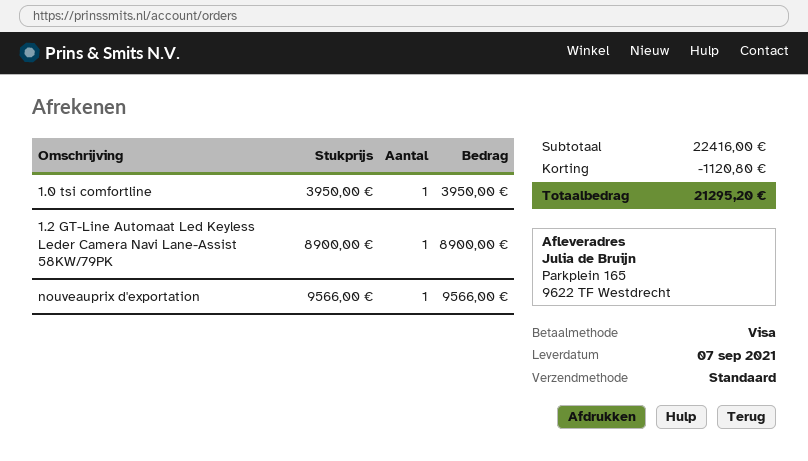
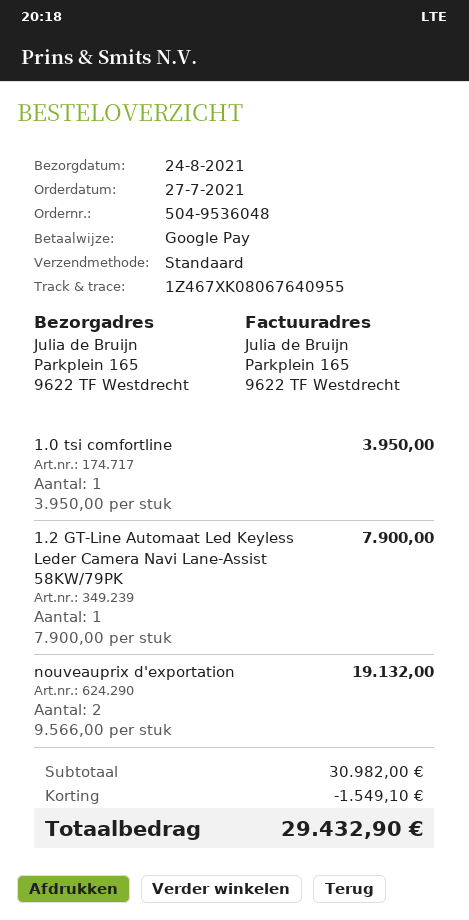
delivery date: 2021-09-07 -> 2021-08-24
payment method: Visa -> Google Pay
1.2 GT-Line Automaat Led Keyless Leder Camera Navi Lane-Assist 58KW/79PK: 1 x 8900.00 = 8900.00 -> 1 x 7900.00 = 7900.00
nouveauprix d'exportation: 1 x 9566.00 = 9566.00 -> 2 x 9566.00 = 19132.00
subtotal: 22416.00 -> 30982.00
discount: 1120.80 -> 1549.10
total: 21295.20 -> 29432.90

